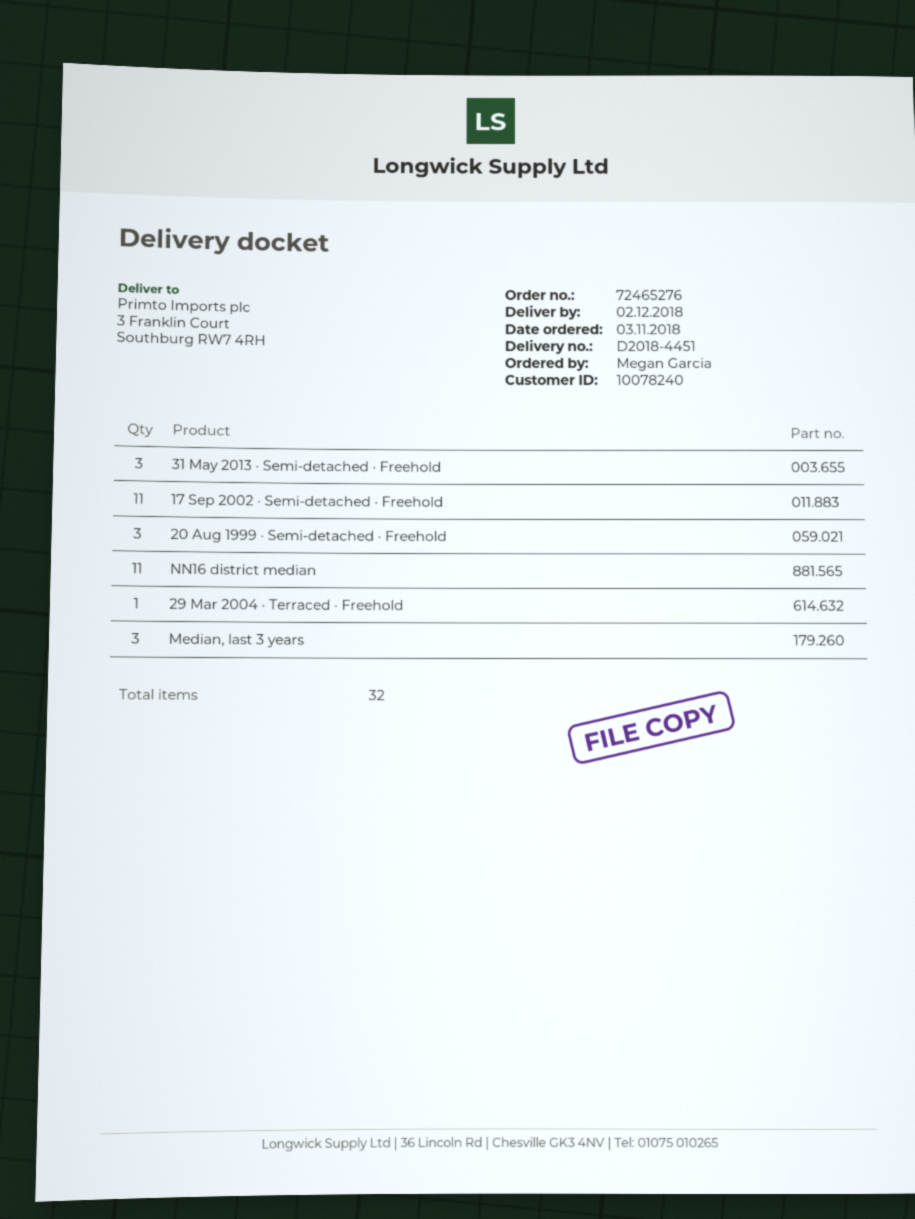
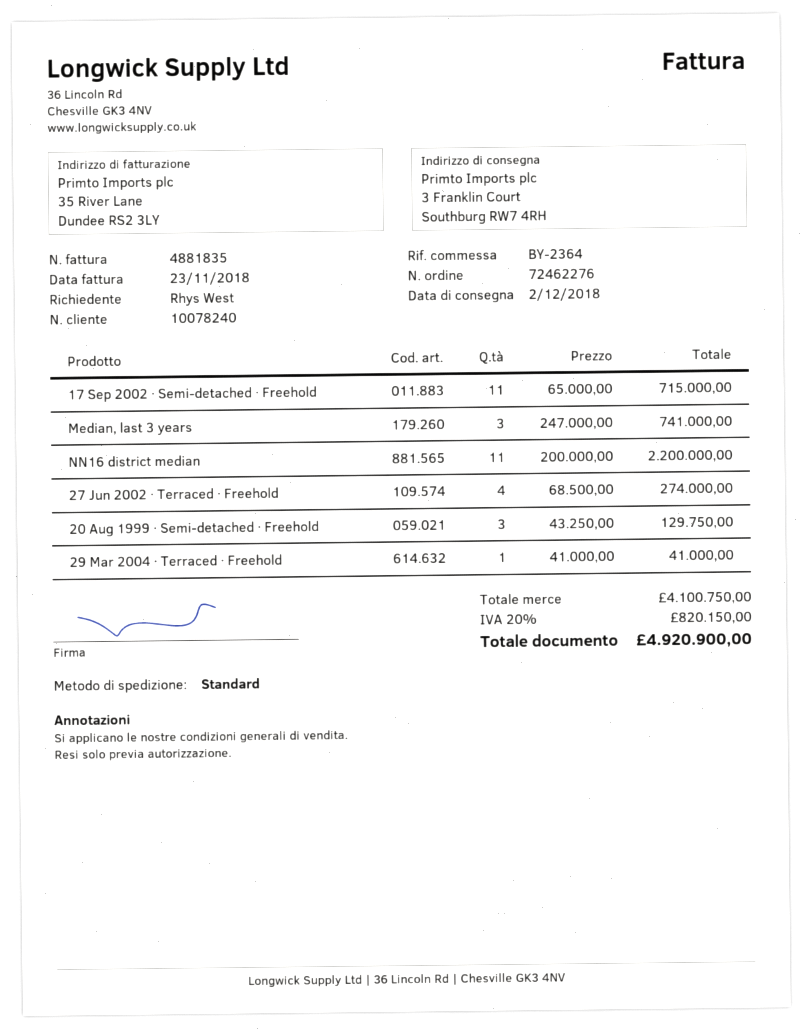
order number: 72465276 -> 72462276
ordered by: Megan Garcia -> Rhys West
31 May 2013 · Semi-detached · Freehold: 3 -> none
27 Jun 2002 · Terraced · Freehold: none -> 4

